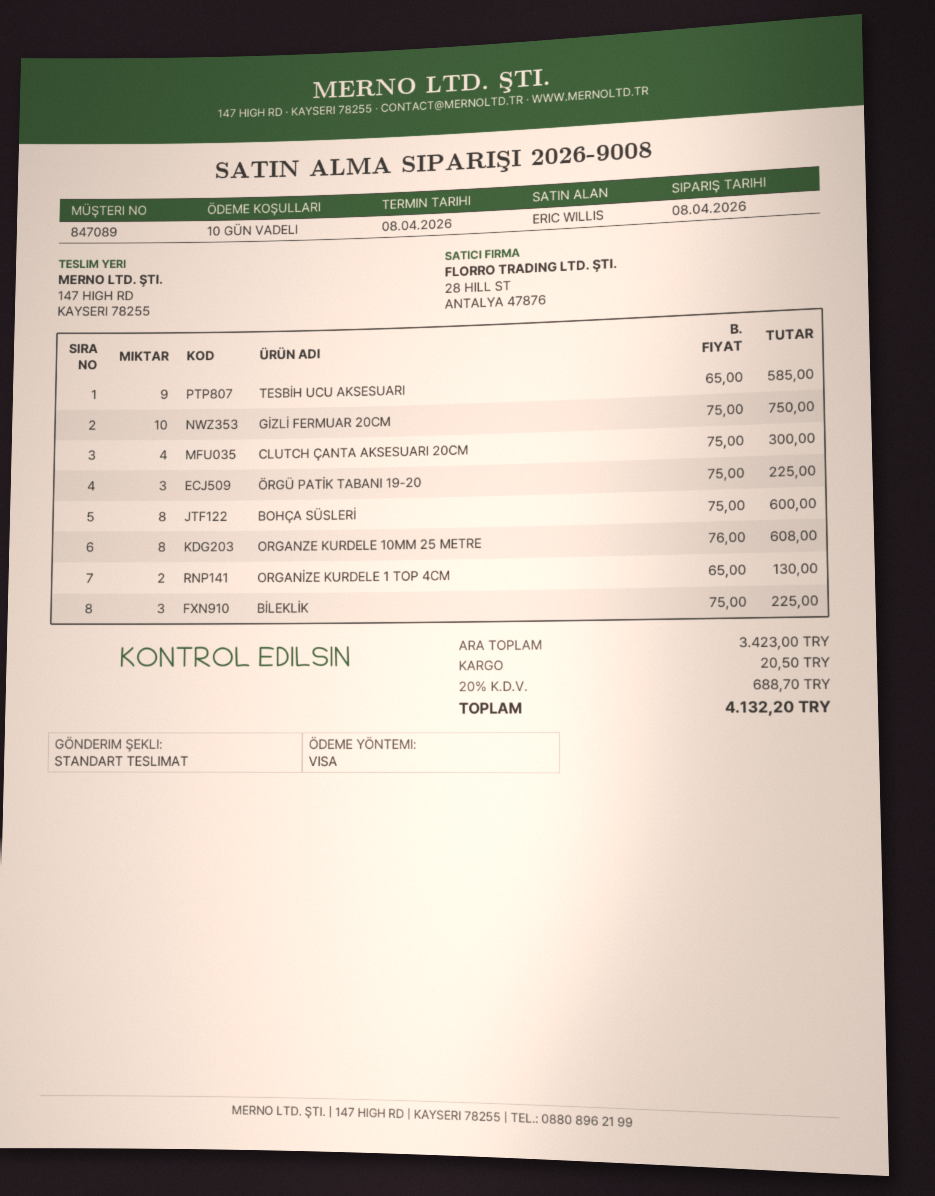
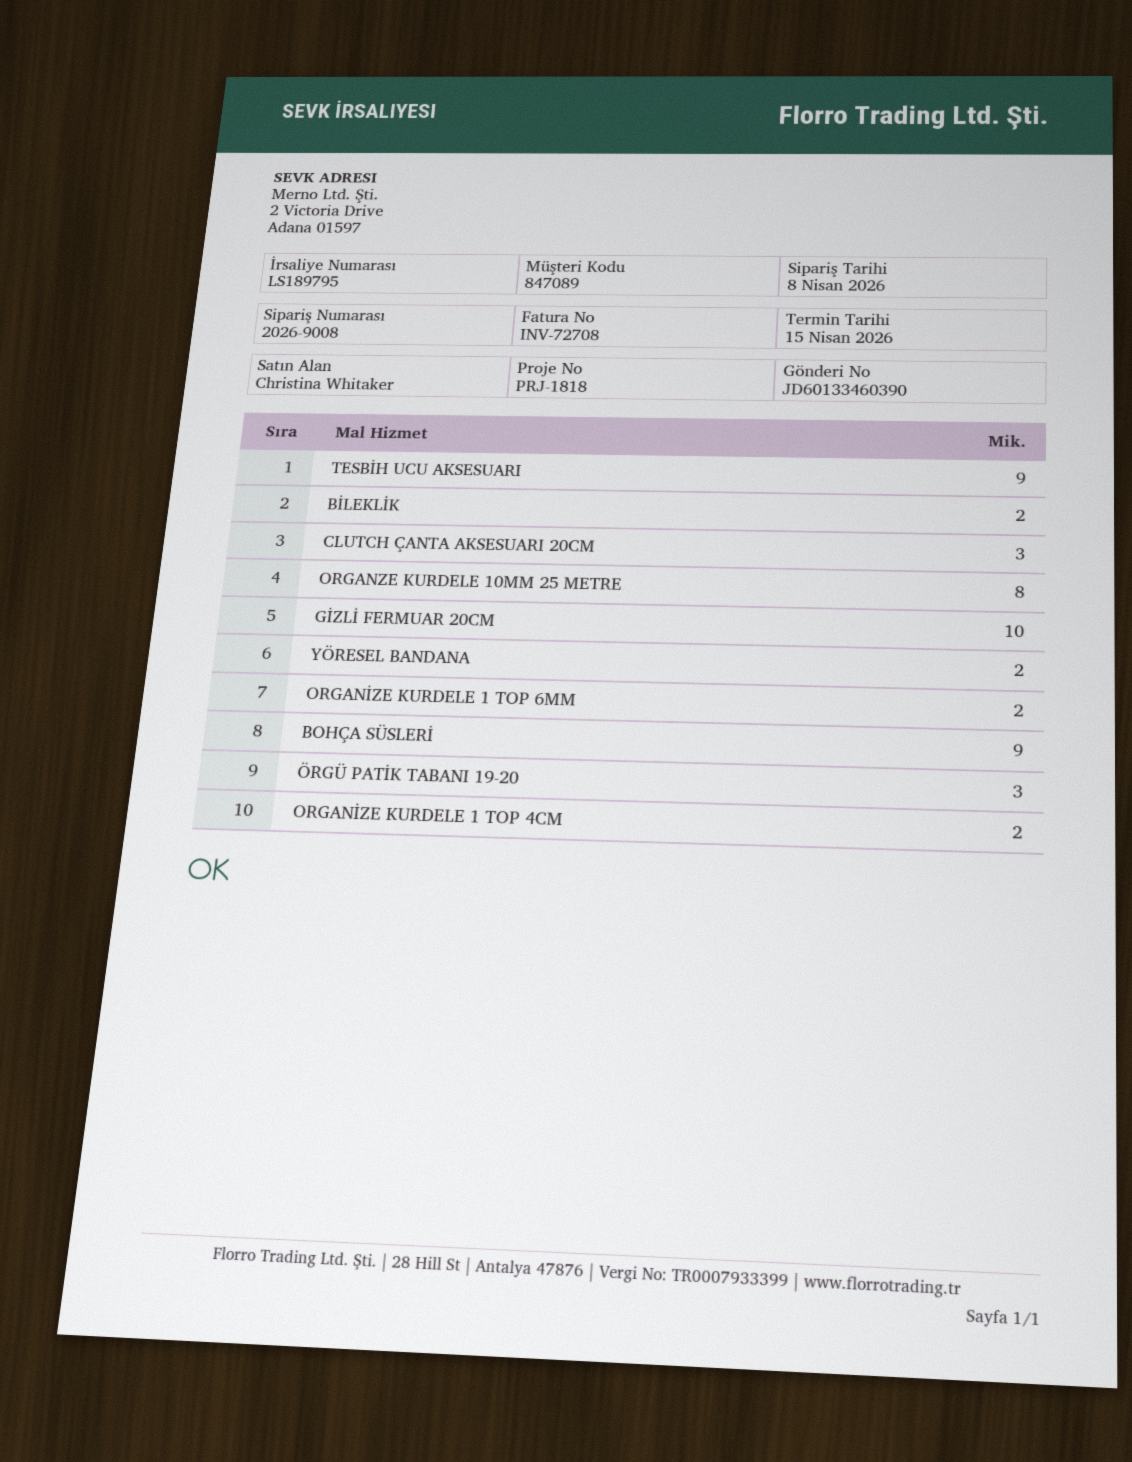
delivery date: 2026-04-08 -> 2026-04-15
ordered by: ERIC WILLIS -> Christina Whitaker
ship to: 147 HIGH RD, KAYSERI 78255 -> 2 Victoria Drive, Adana 01597
CLUTCH ÇANTA AKSESUARI 20CM: 4 -> 3
BOHÇA SÜSLERİ: 8 -> 9
BİLEKLİK: 3 -> 2
YÖRESEL BANDANA: none -> 2
ORGANİZE KURDELE 1 TOP 6MM: none -> 2

